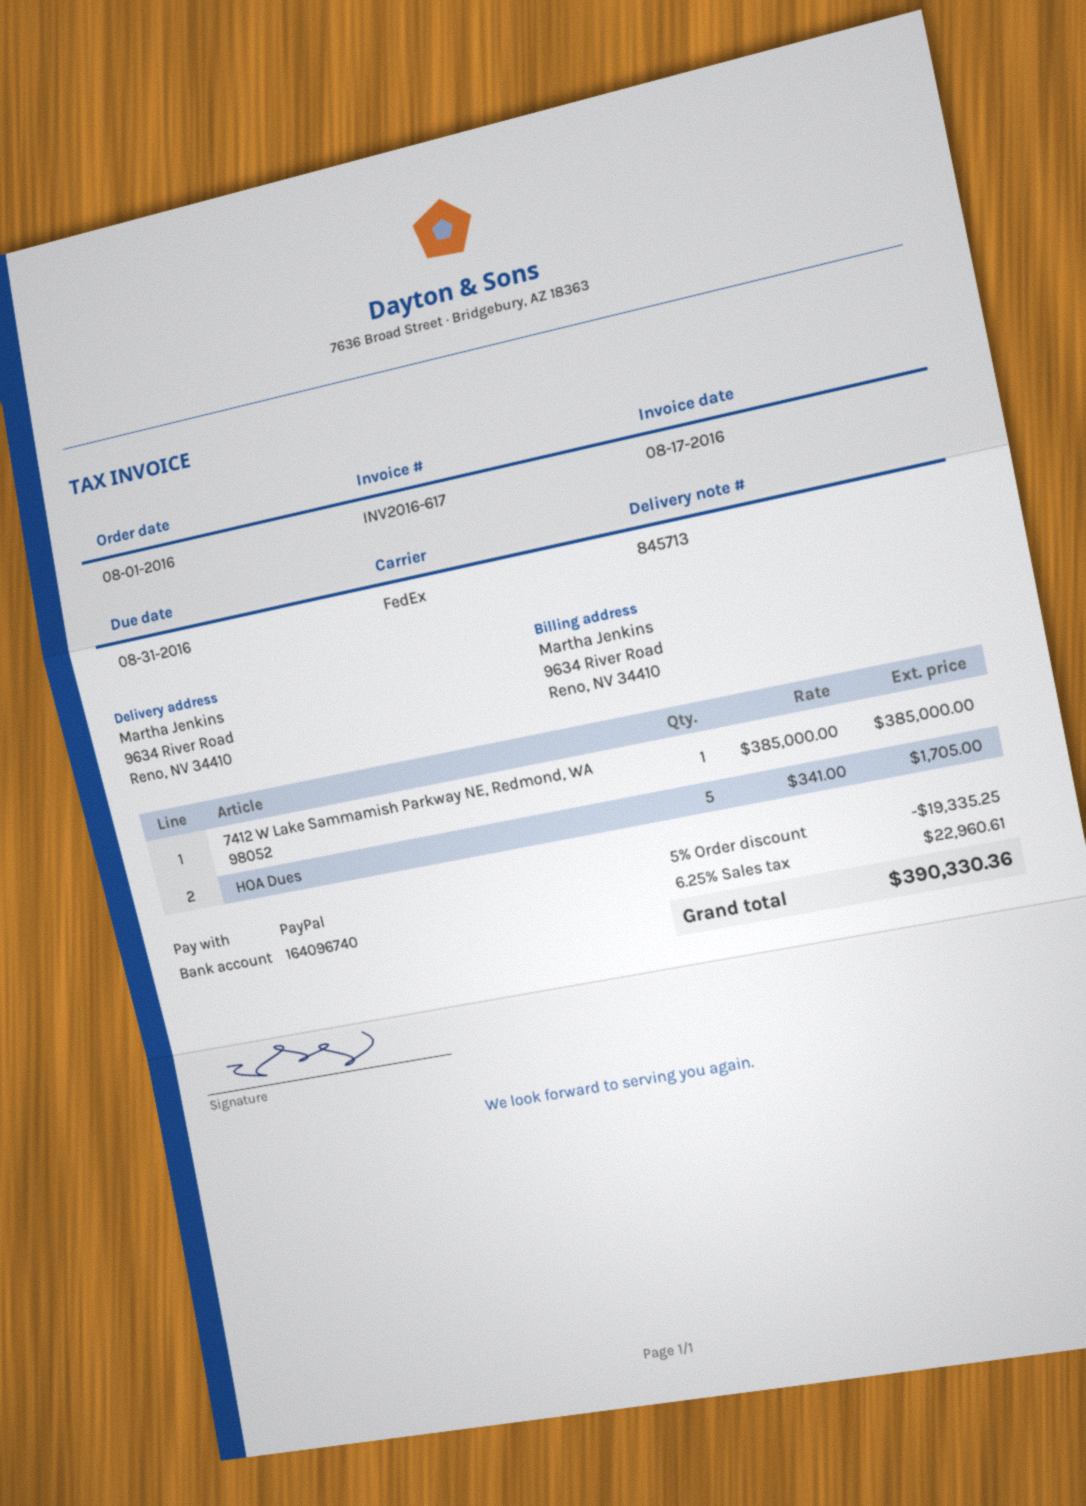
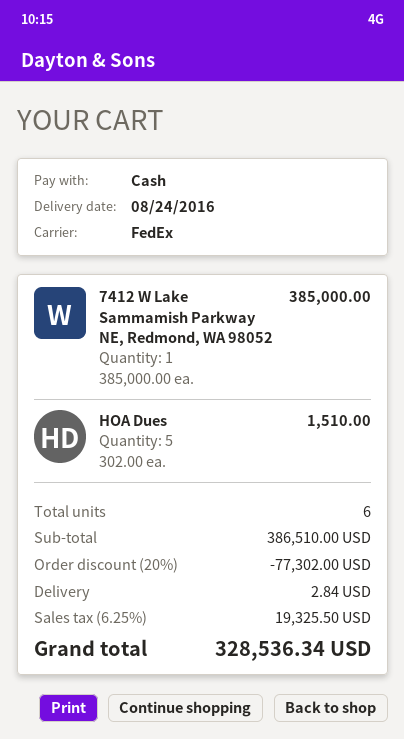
payment method: PayPal -> cash
HOA Dues: 5 x 341.00 = 1705.00 -> 5 x 302.00 = 1510.00
discount: 5% = 19335.25 -> 20% = 77302.00
shipping: none -> 2.84
tax: 6.25% = 22960.61 -> 6.25% = 19325.50
total: 390330.36 -> 328536.34

